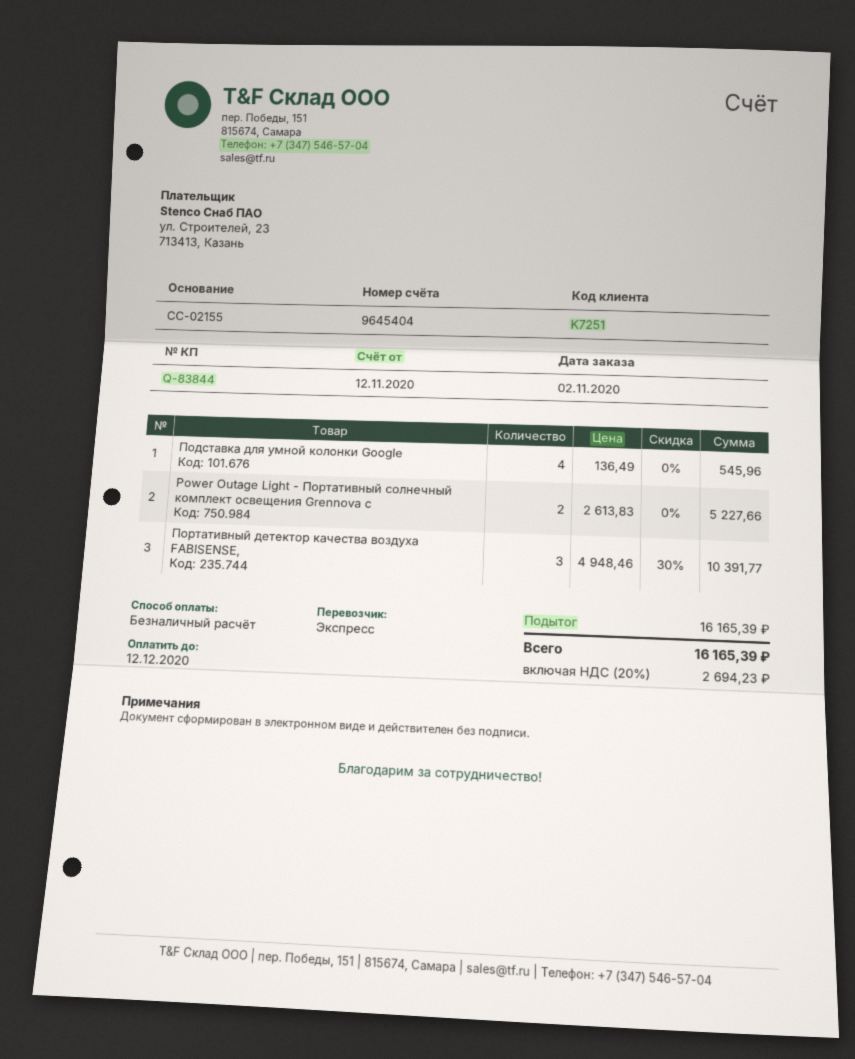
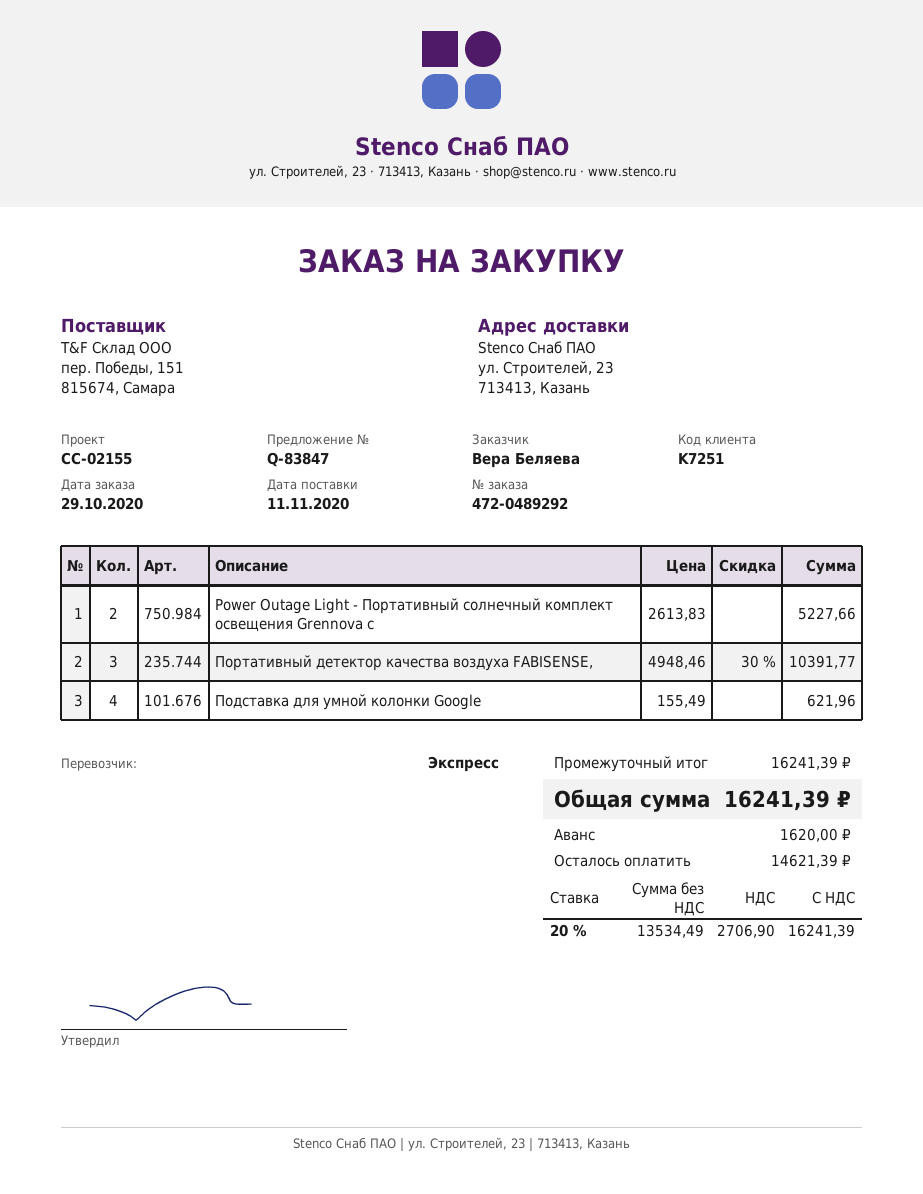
quote number: Q-83844 -> Q-83847
order date: 2020-11-02 -> 2020-10-29
Подставка для умной колонки Google: 4 x 136.49 = 545.96 -> 4 x 155.49 = 621.96
subtotal: 16165.39 -> 16241.39
tax: 20% = 2694.23 -> 20% = 2706.90
total: 16165.39 -> 16241.39

